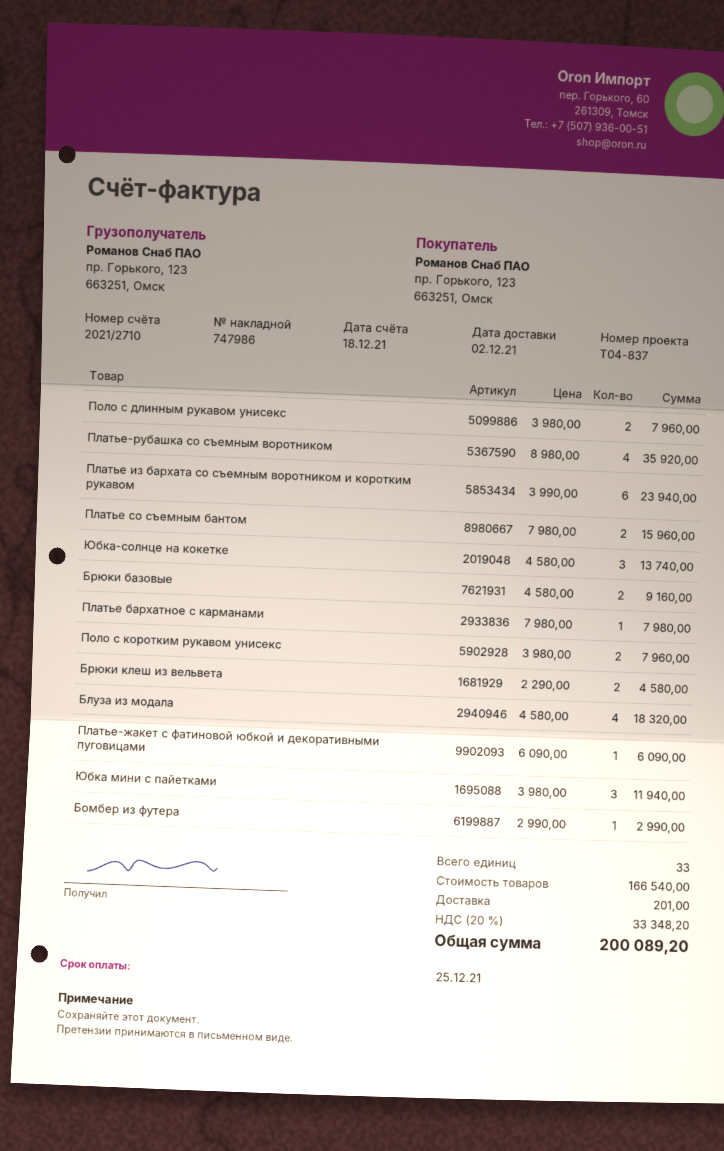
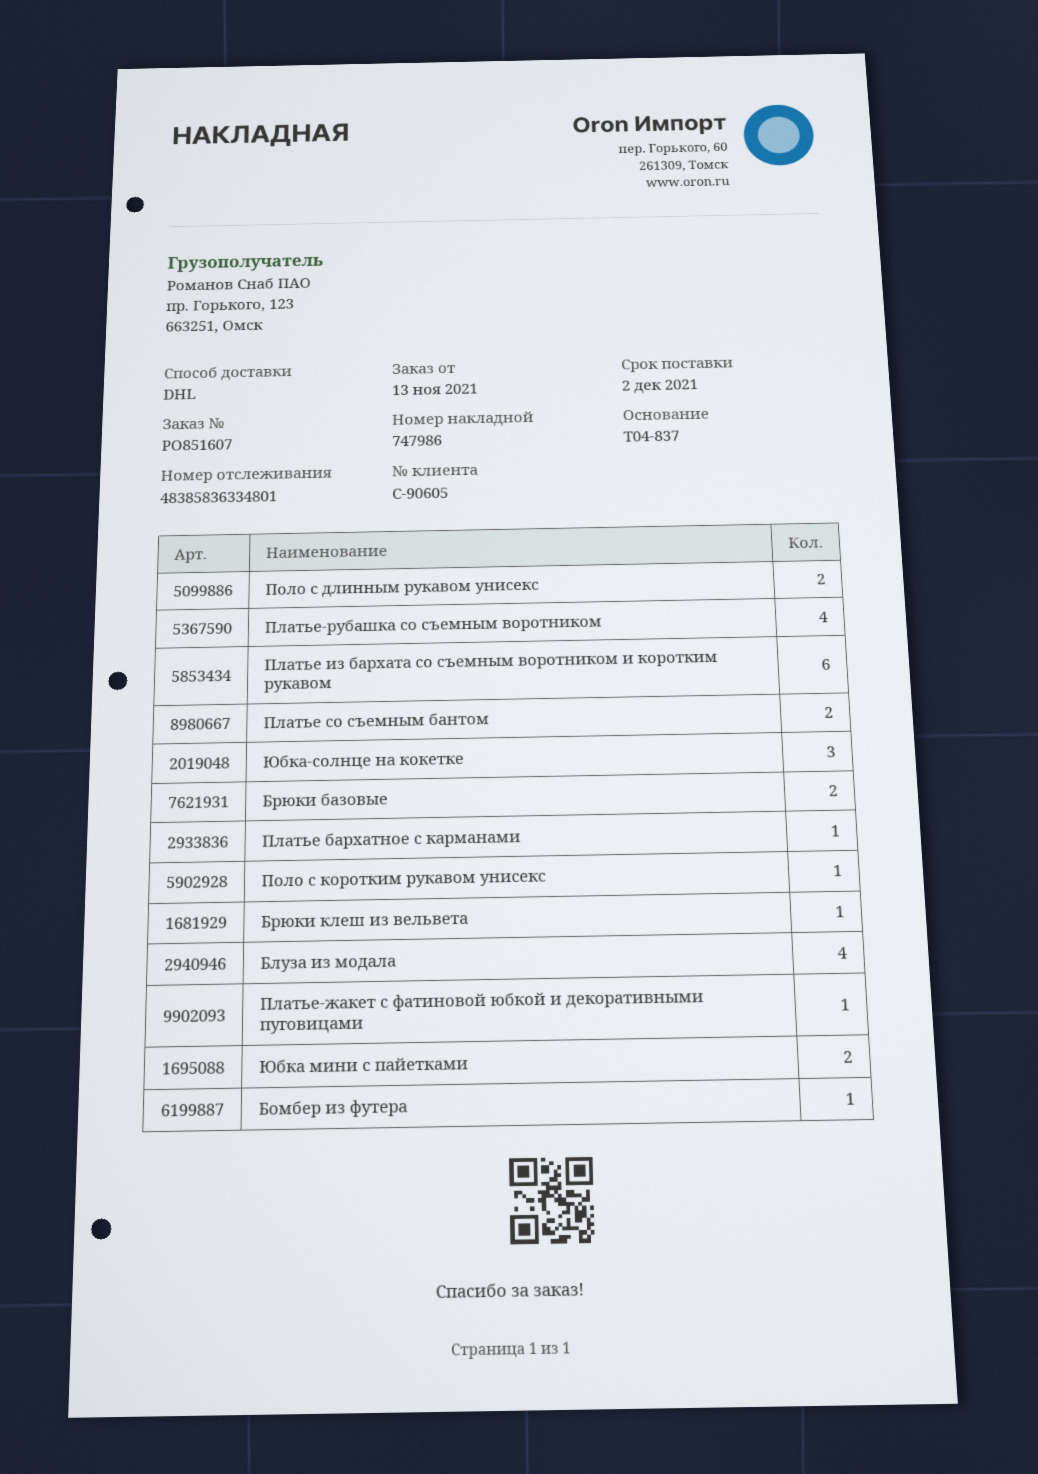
Поло с коротким рукавом унисекс: 2 -> 1
Брюки клеш из вельвета: 2 -> 1
Юбка мини с пайетками: 3 -> 2

